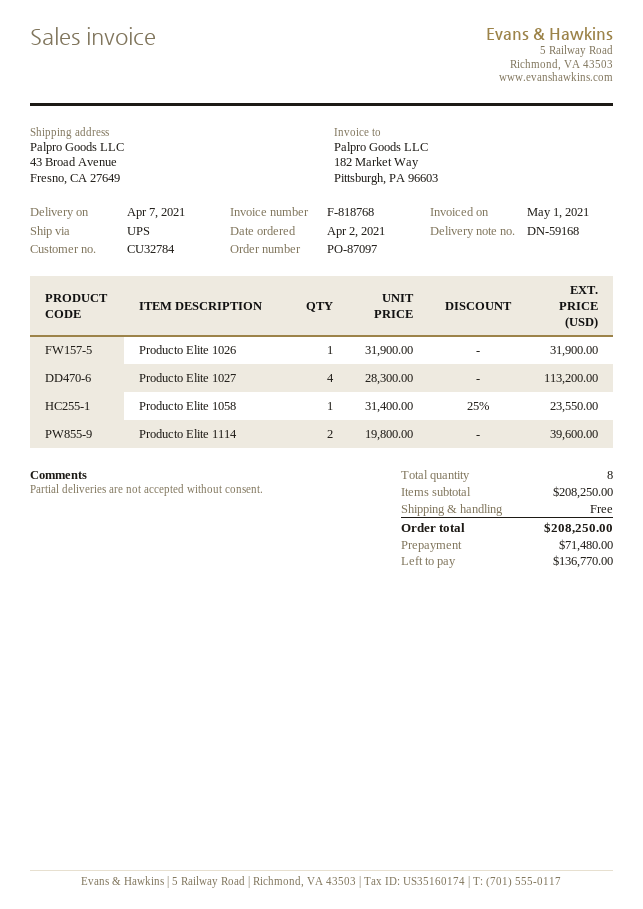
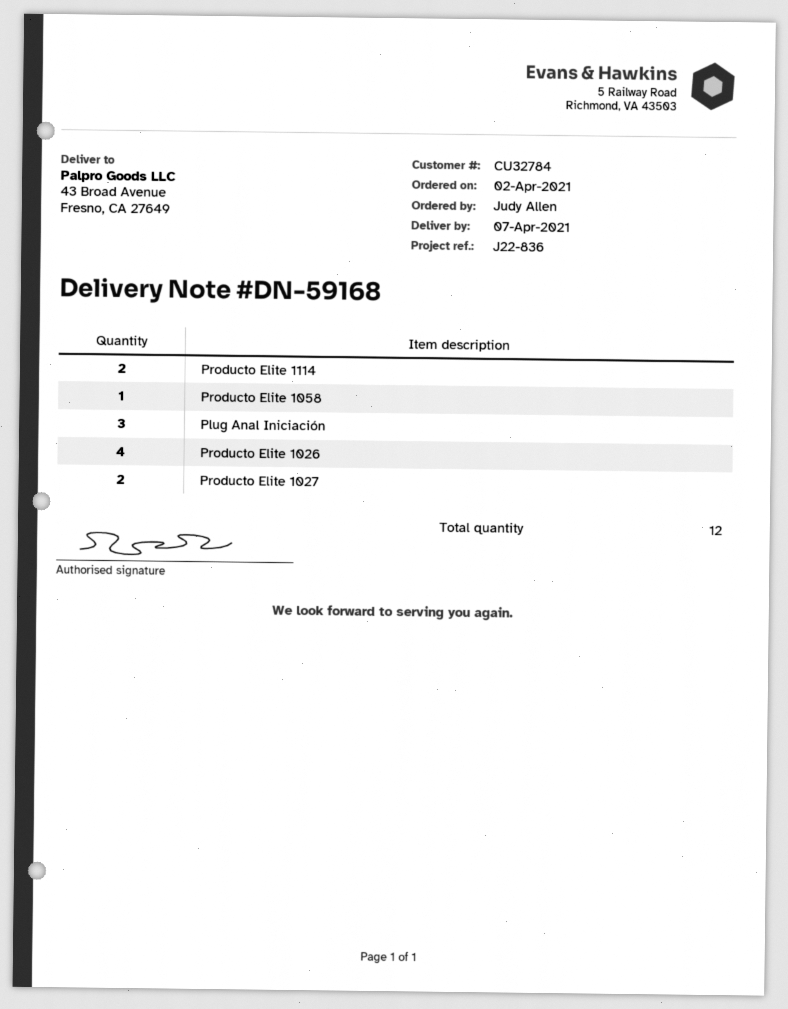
Producto Elite 1026: 1 -> 4
Producto Elite 1027: 4 -> 2
Plug Anal Iniciación: none -> 3
total quantity: 8 -> 12

